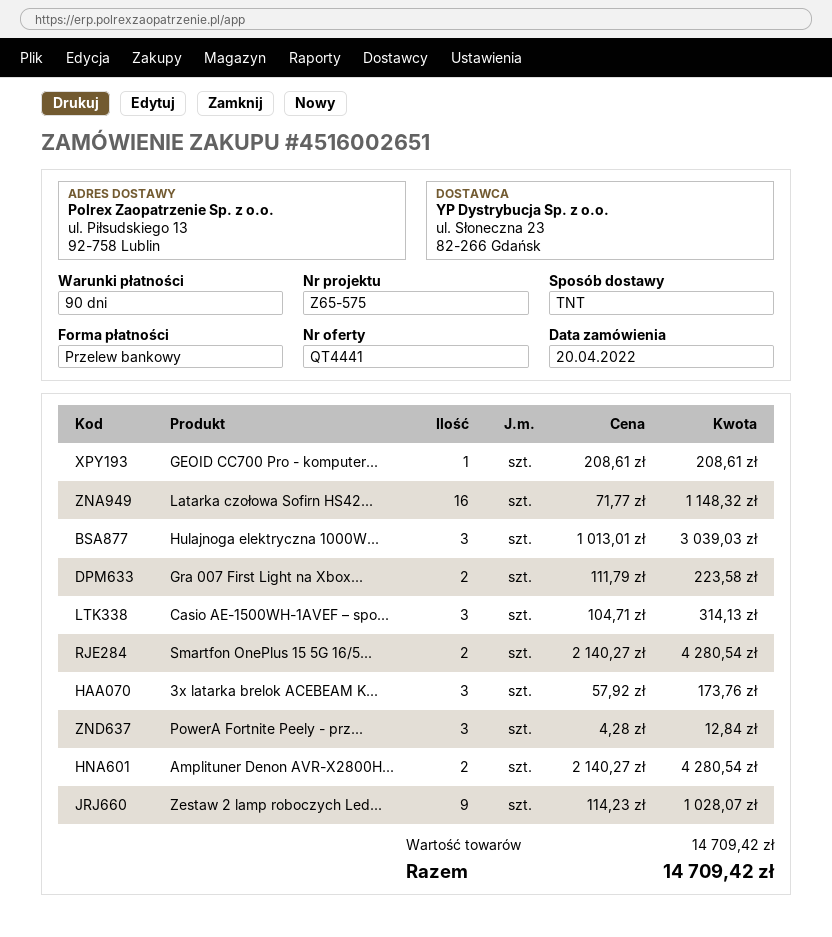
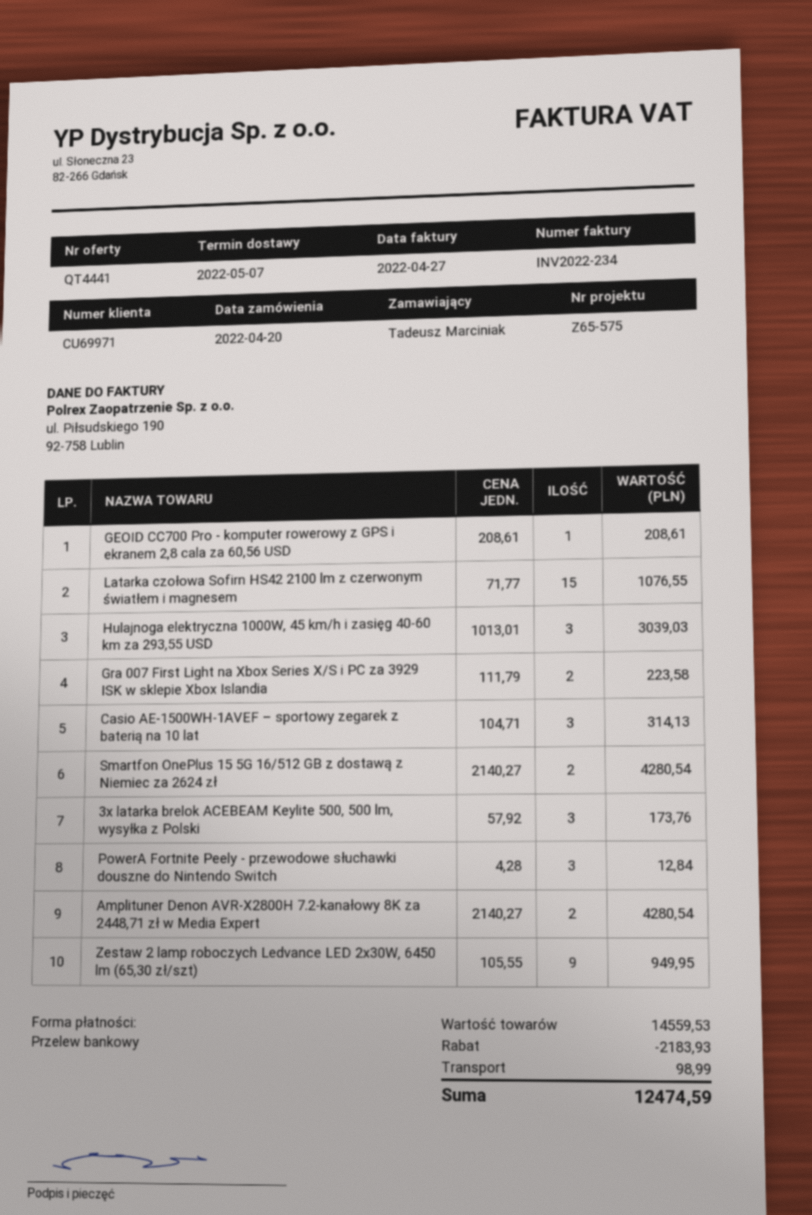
Latarka czołowa Sofirn HS42...: 16 x 71.77 = 1148.32 -> 15 x 71.77 = 1076.55
Zestaw 2 lamp roboczych Led...: 9 x 114.23 = 1028.07 -> 9 x 105.55 = 949.95
subtotal: 14709.42 -> 14559.53
discount: none -> 2183.93
shipping: none -> 98.99
total: 14709.42 -> 12474.59

